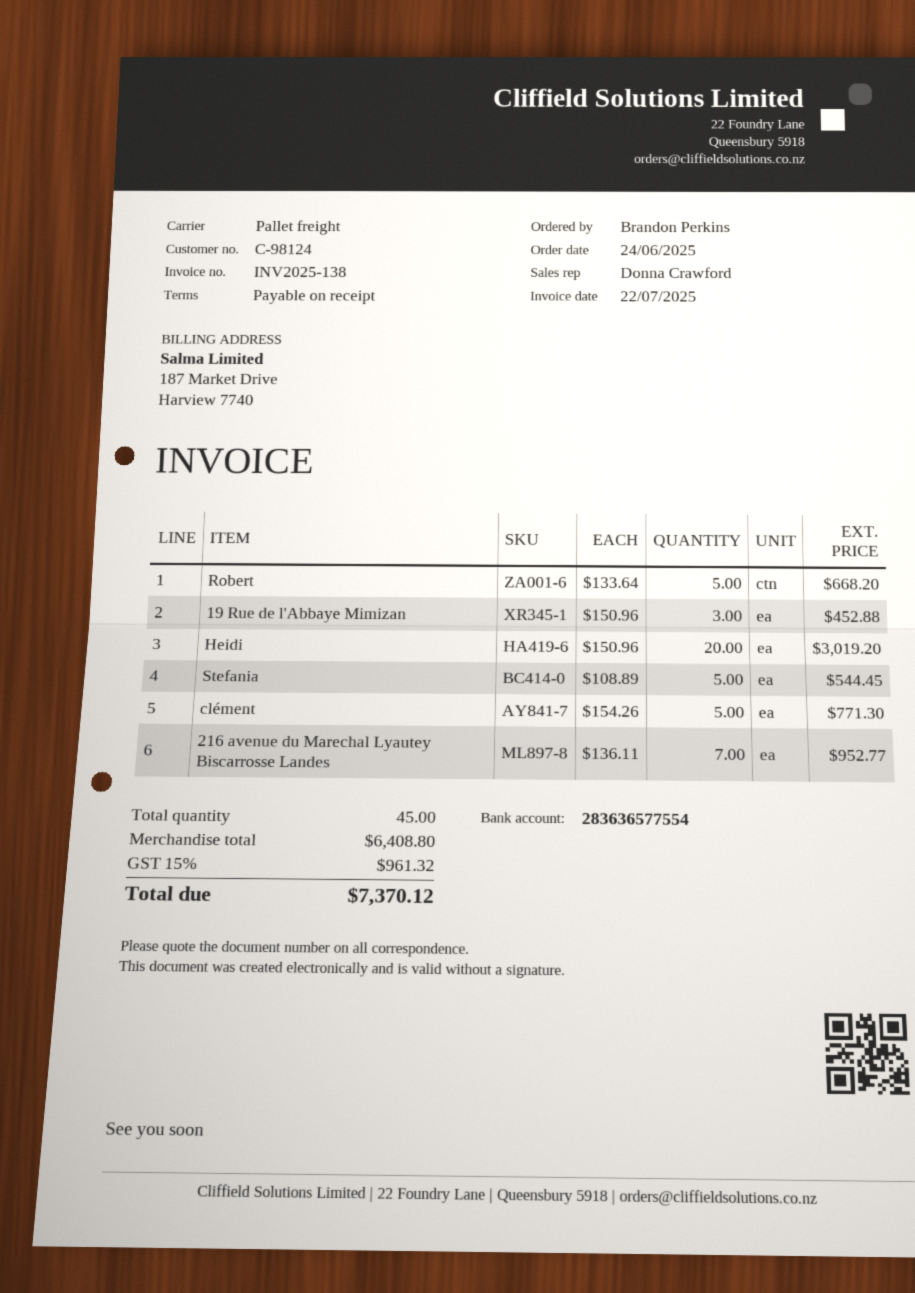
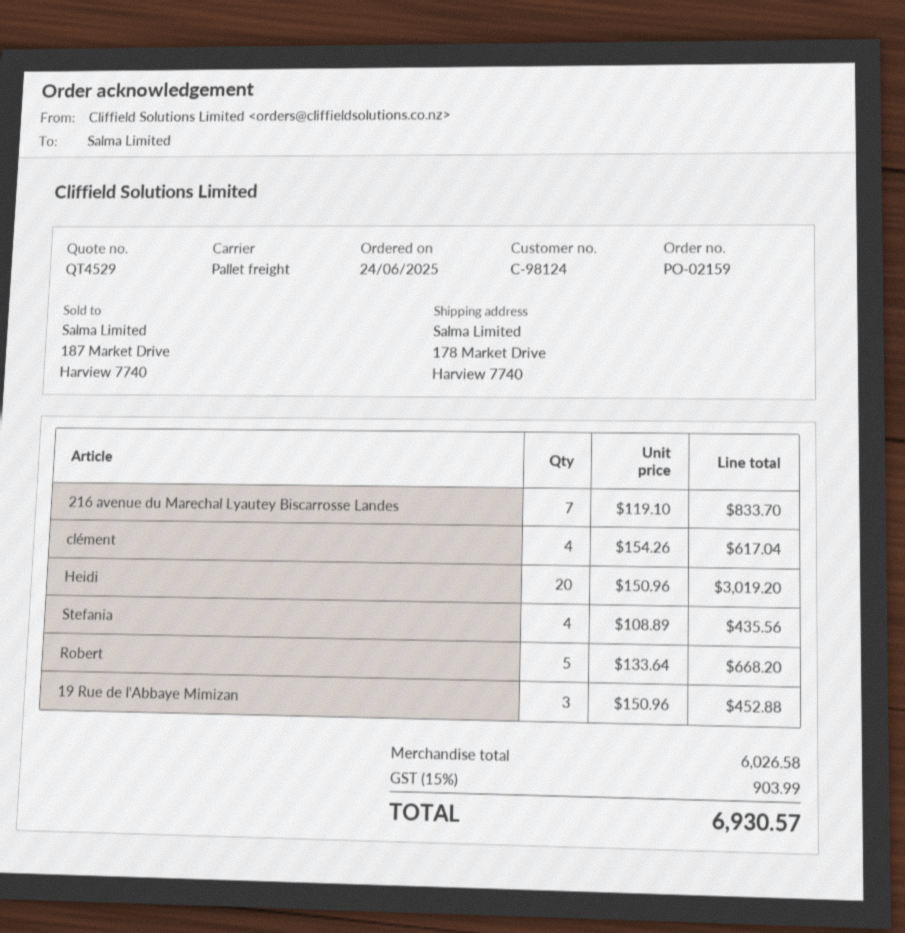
Stefania: 5 x 108.89 = 544.45 -> 4 x 108.89 = 435.56
clément: 5 x 154.26 = 771.30 -> 4 x 154.26 = 617.04
216 avenue du Marechal Lyautey Biscarrosse Landes: 7 x 136.11 = 952.77 -> 7 x 119.10 = 833.70
subtotal: 6408.80 -> 6026.58
tax: 15% = 961.32 -> 15% = 903.99
total: 7370.12 -> 6930.57

